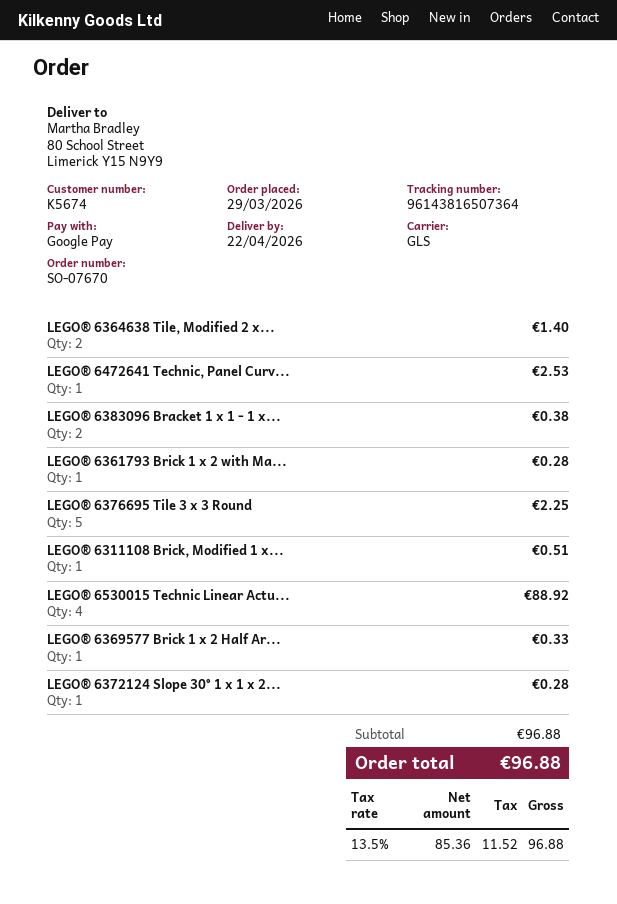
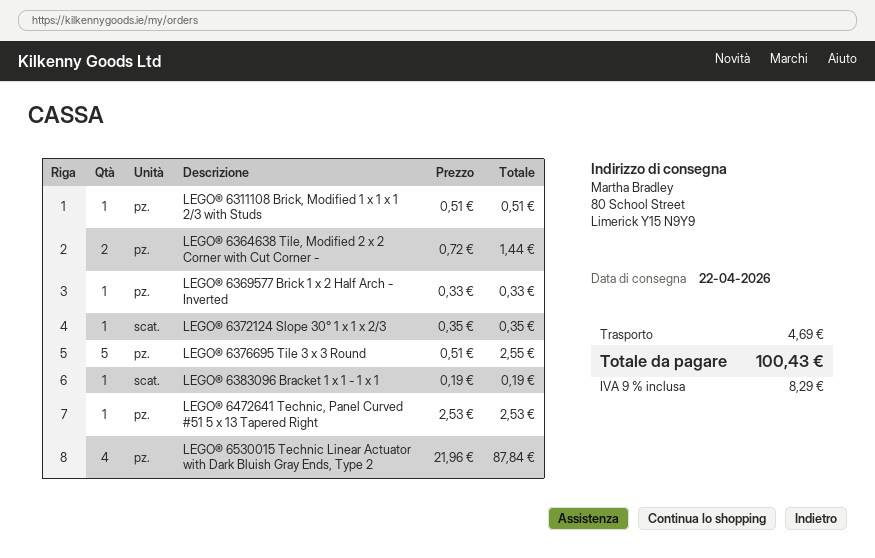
LEGO® 6364638 Tile, Modified 2 x...: 2 for 1.40 -> 2 for 1.44
LEGO® 6383096 Bracket 1 x 1 - 1 x...: 2 for 0.38 -> 1 for 0.19
LEGO® 6361793 Brick 1 x 2 with Ma...: 1 for 0.28 -> none
LEGO® 6376695 Tile 3 x 3 Round: 5 for 2.25 -> 5 for 2.55
LEGO® 6530015 Technic Linear Actu...: 4 for 88.92 -> 4 for 87.84
LEGO® 6372124 Slope 30° 1 x 1 x 2...: 1 for 0.28 -> 1 for 0.35
shipping: none -> 4.69
tax: 13.5% = 11.52 -> 9% = 8.29
total: 96.88 -> 100.43

